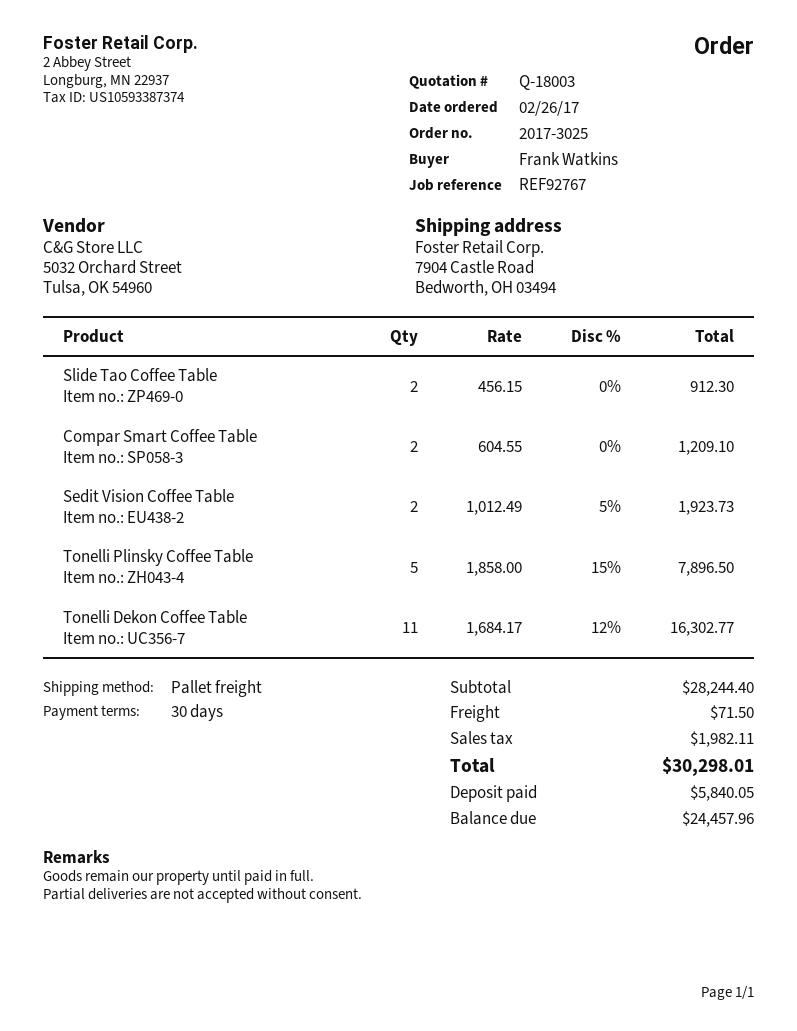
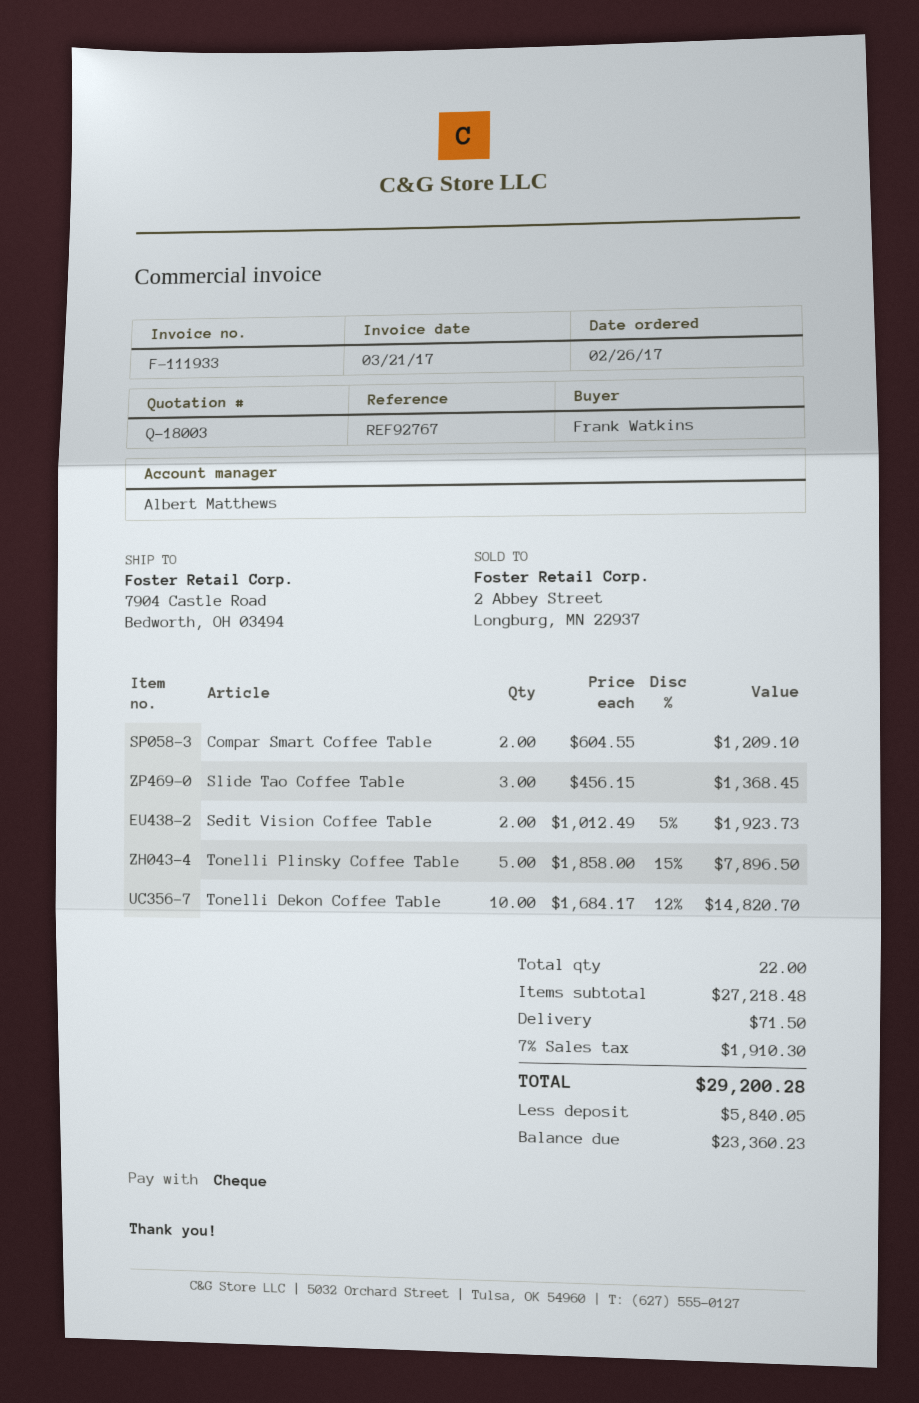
Slide Tao Coffee Table: 2 x 456.15 = 912.30 -> 3 x 456.15 = 1368.45
Tonelli Dekon Coffee Table: 11 x 1684.17 - 12% = 16302.77 -> 10 x 1684.17 - 12% = 14820.70
subtotal: 28244.40 -> 27218.48
tax: 1982.11 -> 1910.30
total: 30298.01 -> 29200.28
balance: 24457.96 -> 23360.23

